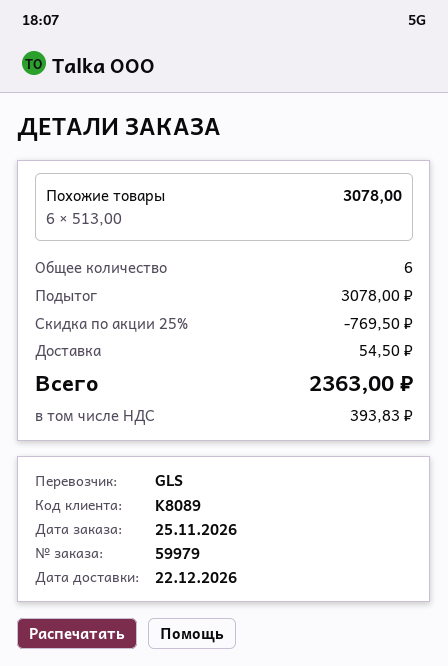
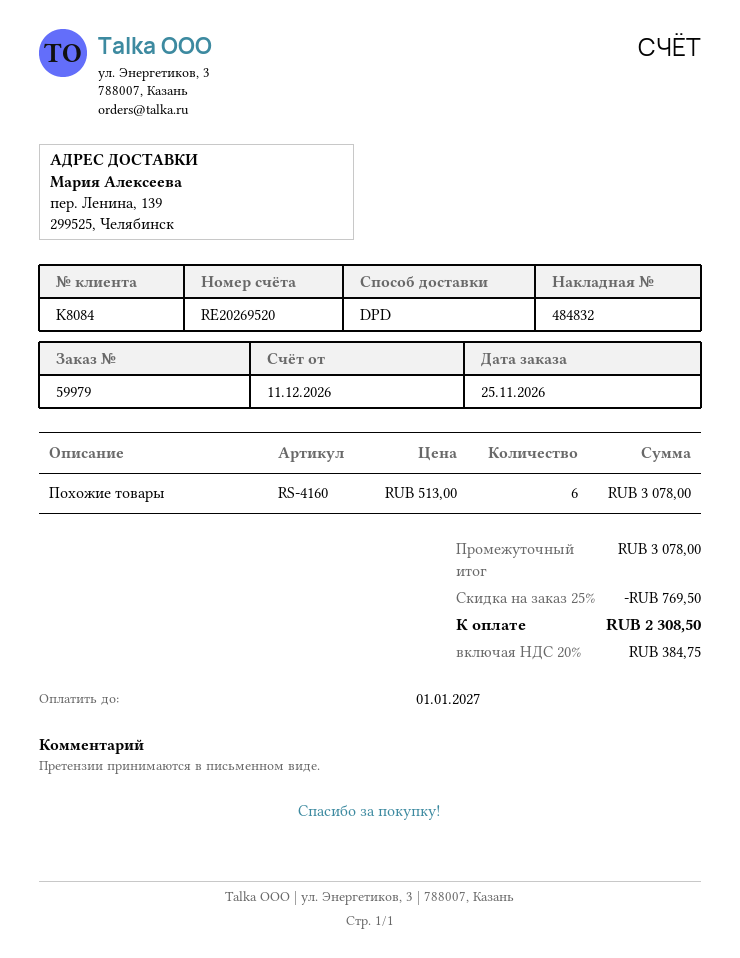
customer number: K8089 -> K8084
shipping method: GLS -> DPD
shipping: 54.50 -> none
tax: 393.83 -> 384.75
total: 2363.00 -> 2308.50

